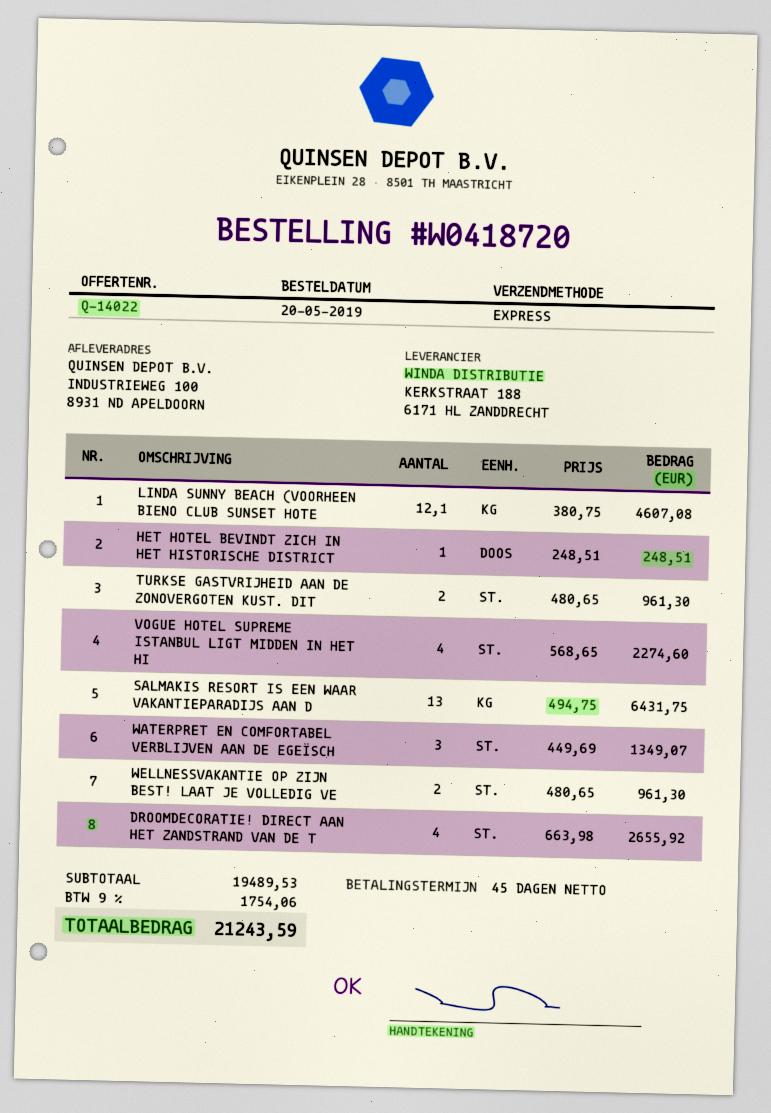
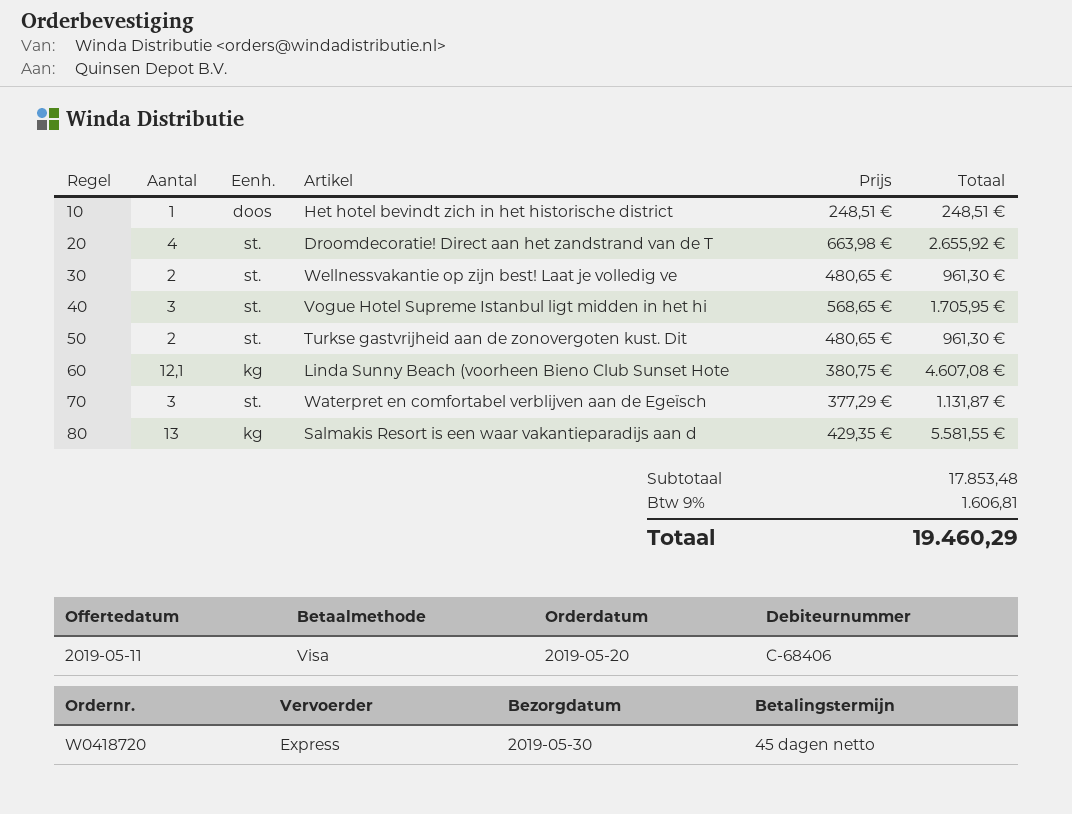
VOGUE HOTEL SUPREME ISTANBUL LIGT MIDDEN IN HET HI: 4 x 568.65 = 2274.60 -> 3 x 568.65 = 1705.95
SALMAKIS RESORT IS EEN WAAR VAKANTIEPARADIJS AAN D: 13 x 494.75 = 6431.75 -> 13 x 429.35 = 5581.55
WATERPRET EN COMFORTABEL VERBLIJVEN AAN DE EGEÏSCH: 3 x 449.69 = 1349.07 -> 3 x 377.29 = 1131.87
subtotal: 19489.53 -> 17853.48
tax: 9% = 1754.06 -> 9% = 1606.81
total: 21243.59 -> 19460.29

